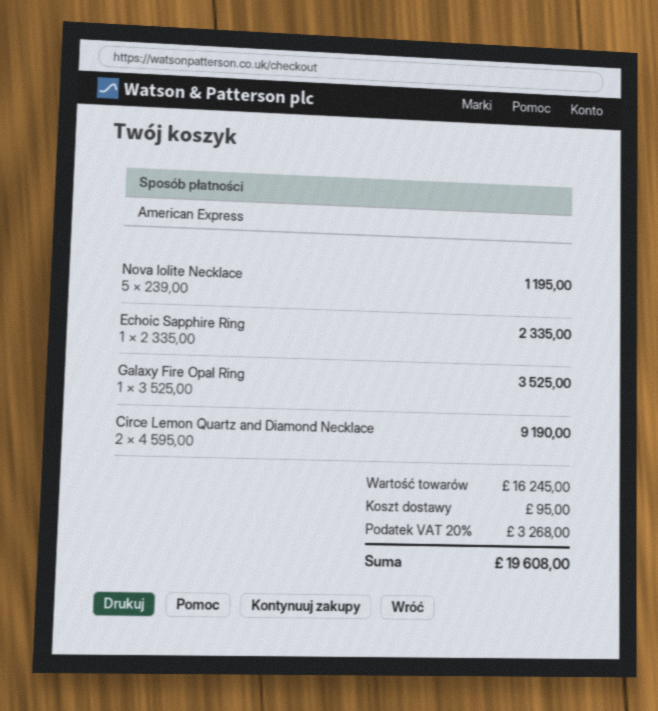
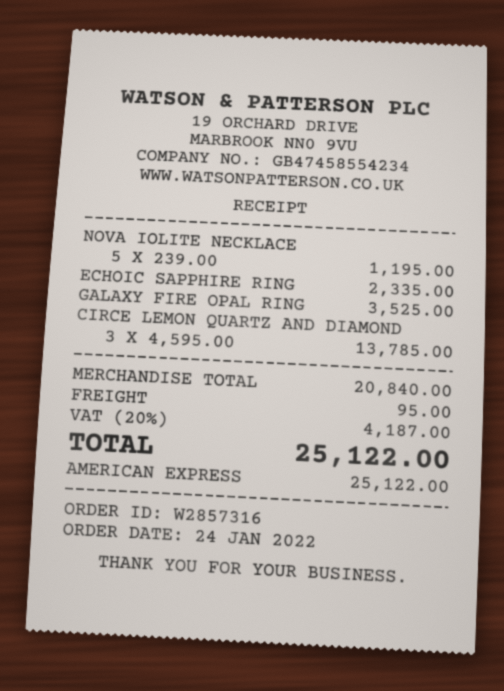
Circe Lemon Quartz and Diamond Necklace: 2 x 4595.00 = 9190.00 -> 3 x 4595.00 = 13785.00
subtotal: 16245.00 -> 20840.00
tax: 20% = 3268.00 -> 20% = 4187.00
total: 19608.00 -> 25122.00

